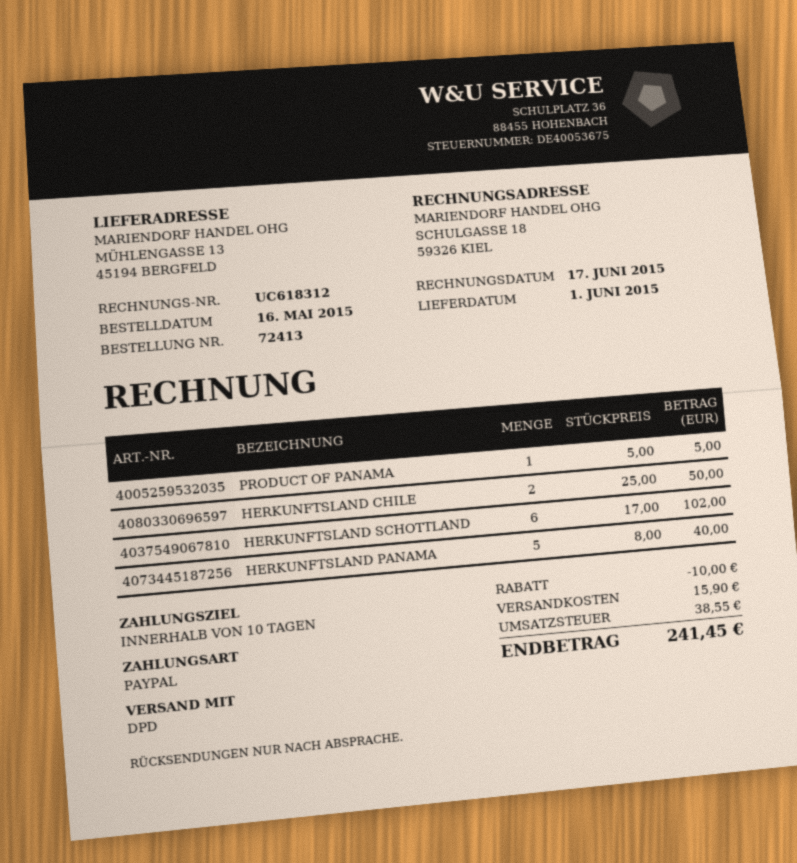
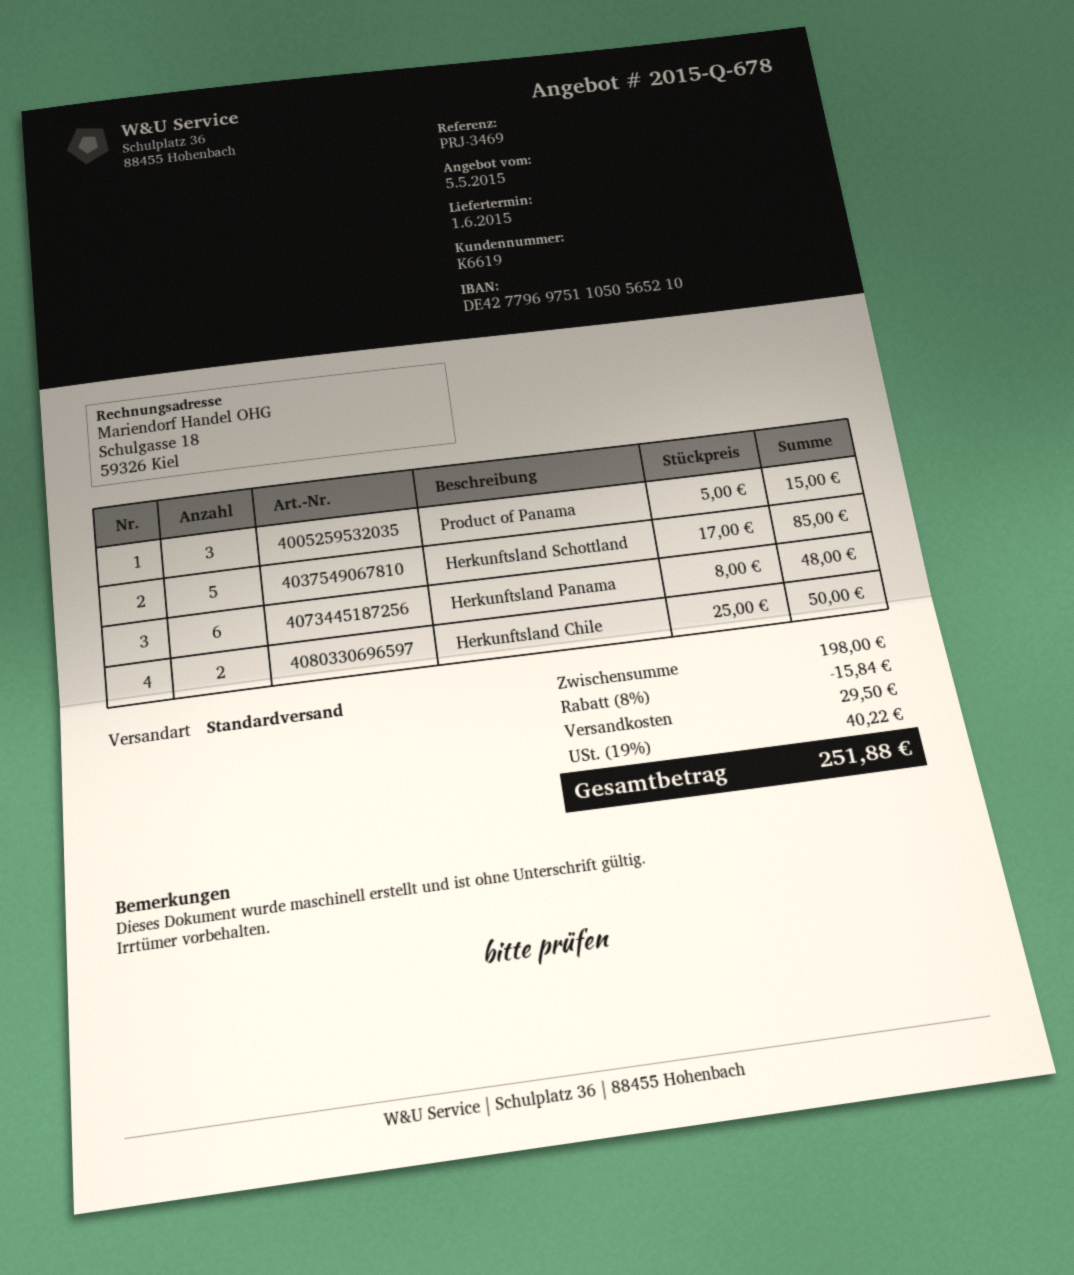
shipping method: DPD -> standard
PRODUCT OF PANAMA: 1 x 5.00 = 5.00 -> 3 x 5.00 = 15.00
HERKUNFTSLAND SCHOTTLAND: 6 x 17.00 = 102.00 -> 5 x 17.00 = 85.00
HERKUNFTSLAND PANAMA: 5 x 8.00 = 40.00 -> 6 x 8.00 = 48.00
discount: 10.00 -> 15.84
shipping: 15.90 -> 29.50
tax: 38.55 -> 40.22
total: 241.45 -> 251.88

